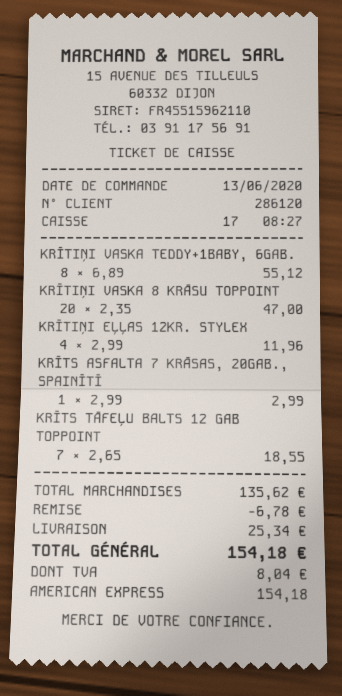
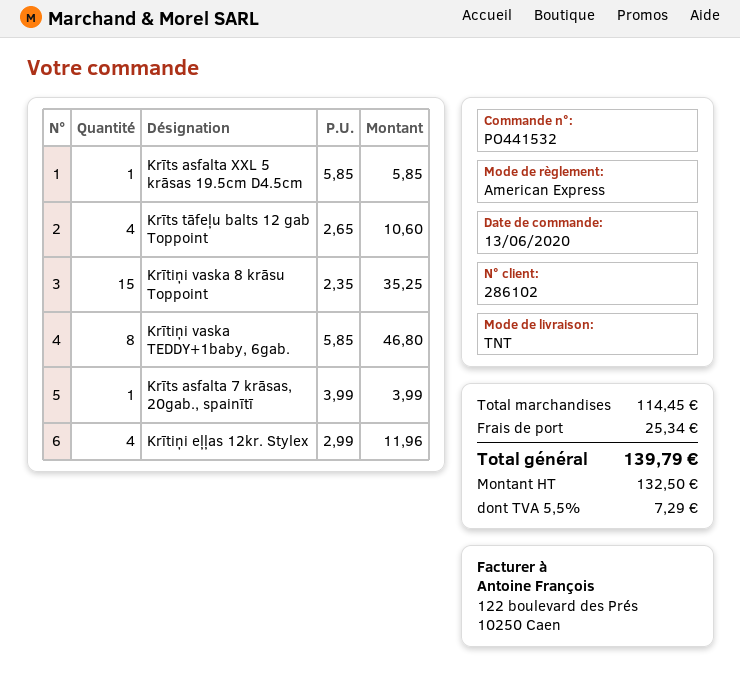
customer number: 286120 -> 286102
KRĪTIŅI VASKA TEDDY+1BABY, 6GAB.: 8 x 6.89 = 55.12 -> 8 x 5.85 = 46.80
KRĪTIŅI VASKA 8 KRĀSU TOPPOINT: 20 x 2.35 = 47.00 -> 15 x 2.35 = 35.25
KRĪTS ASFALTA 7 KRĀSAS, 20GAB., SPAINĪTĪ: 1 x 2.99 = 2.99 -> 1 x 3.99 = 3.99
KRĪTS TĀFEĻU BALTS 12 GAB TOPPOINT: 7 x 2.65 = 18.55 -> 4 x 2.65 = 10.60
Krīts asfalta XXL 5 krāsas 19.5cm D4.5cm: none -> 1 x 5.85 = 5.85
subtotal: 135.62 -> 114.45
discount: 6.78 -> none
tax: 8.04 -> 7.29
total: 154.18 -> 139.79

